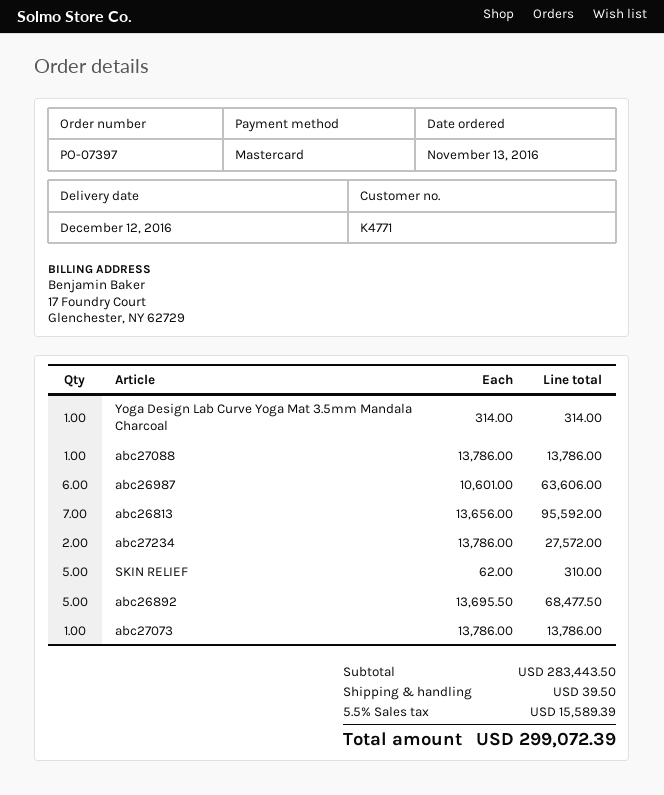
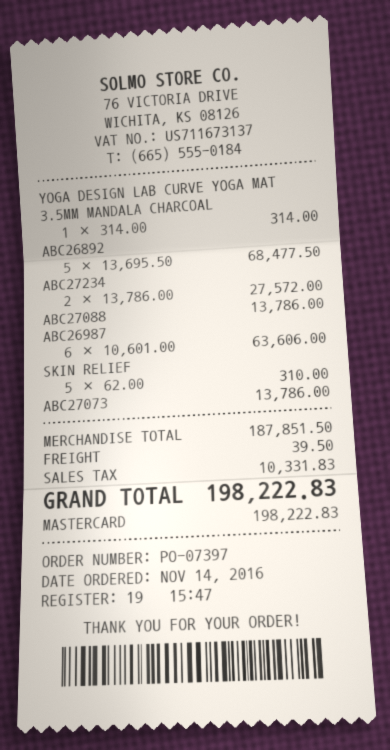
order date: 2016-11-13 -> 2016-11-14
abc26813: 7 x 13656.00 = 95592.00 -> none
subtotal: 283443.50 -> 187851.50
tax: 15589.39 -> 10331.83
total: 299072.39 -> 198222.83

